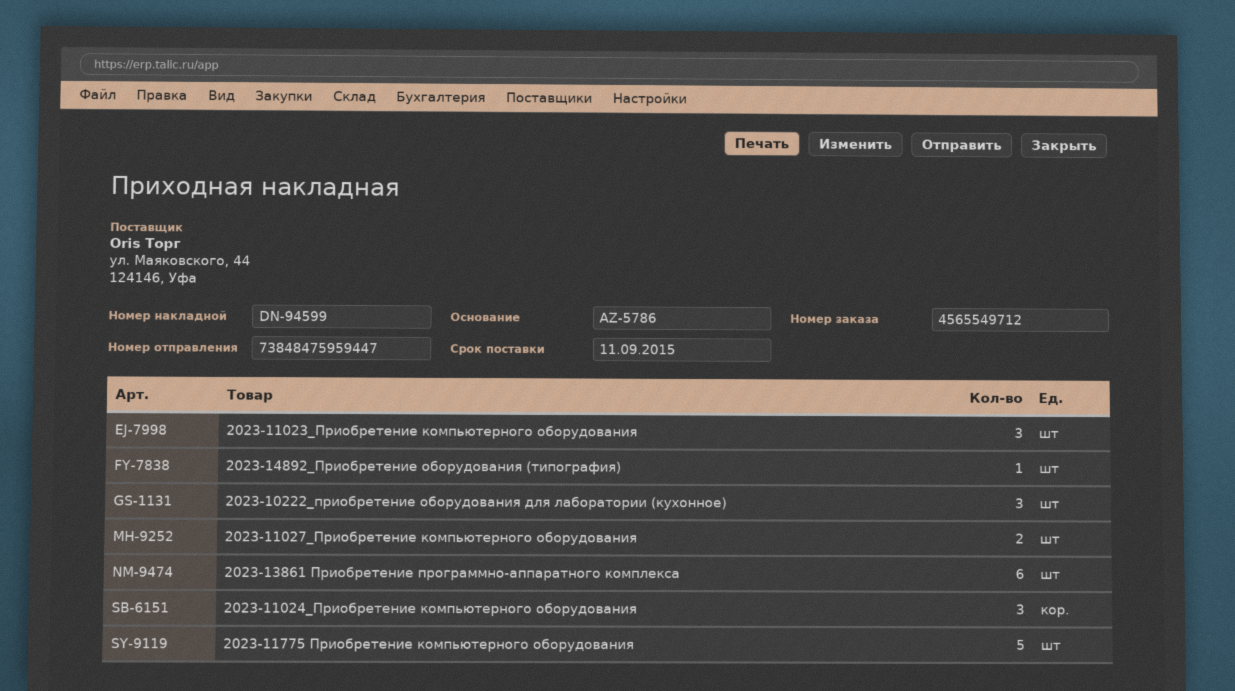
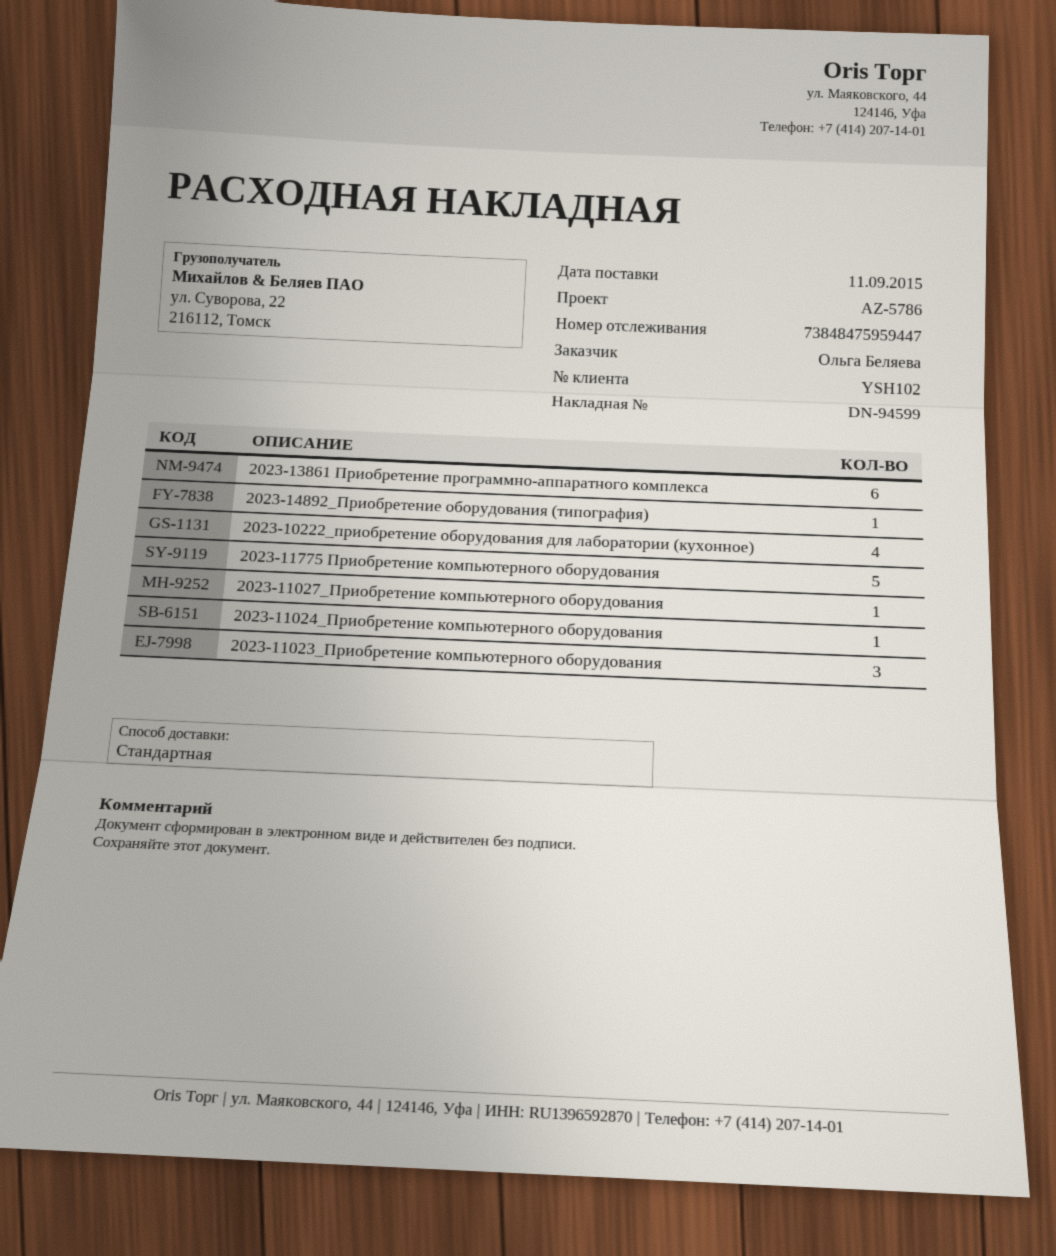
2023-10222_приобретение оборудования для лаборатории (кухонное): 3 -> 4
2023-11027_Приобретение компьютерного оборудования: 2 -> 1
2023-11024_Приобретение компьютерного оборудования: 3 -> 1

